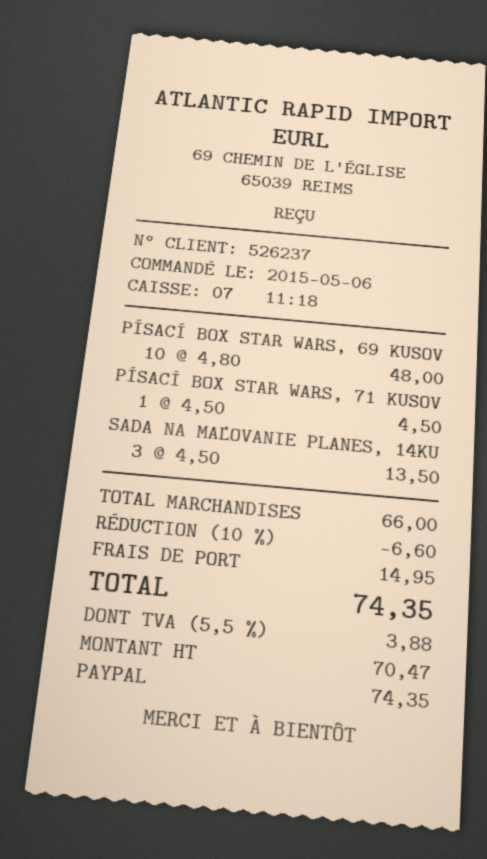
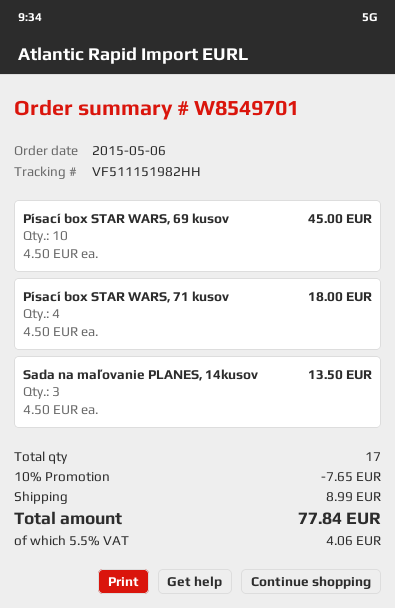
PÍSACÍ BOX STAR WARS, 69 KUSOV: 10 x 4.80 = 48.00 -> 10 x 4.50 = 45.00
PÍSACÍ BOX STAR WARS, 71 KUSOV: 1 x 4.50 = 4.50 -> 4 x 4.50 = 18.00
discount: 10% = 6.60 -> 10% = 7.65
shipping: 14.95 -> 8.99
tax: 5.5% = 3.88 -> 5.5% = 4.06
total: 74.35 -> 77.84

